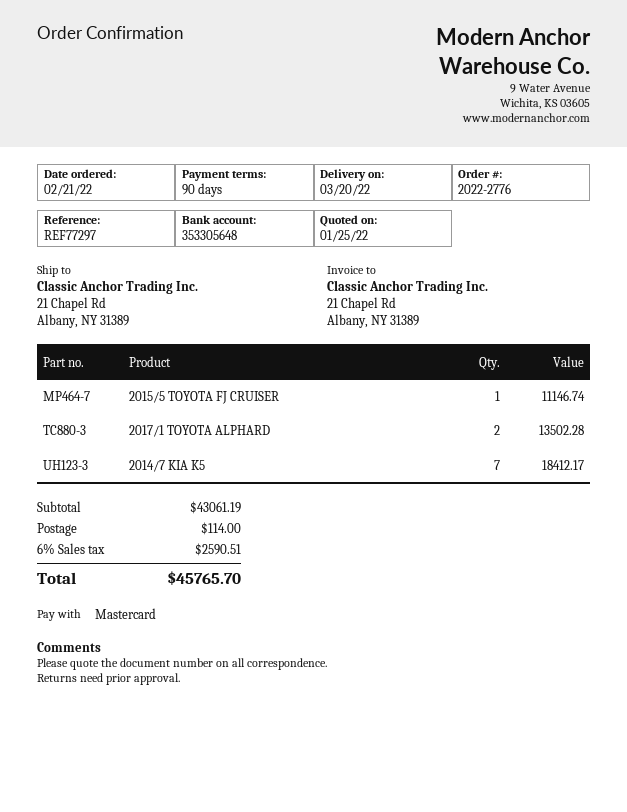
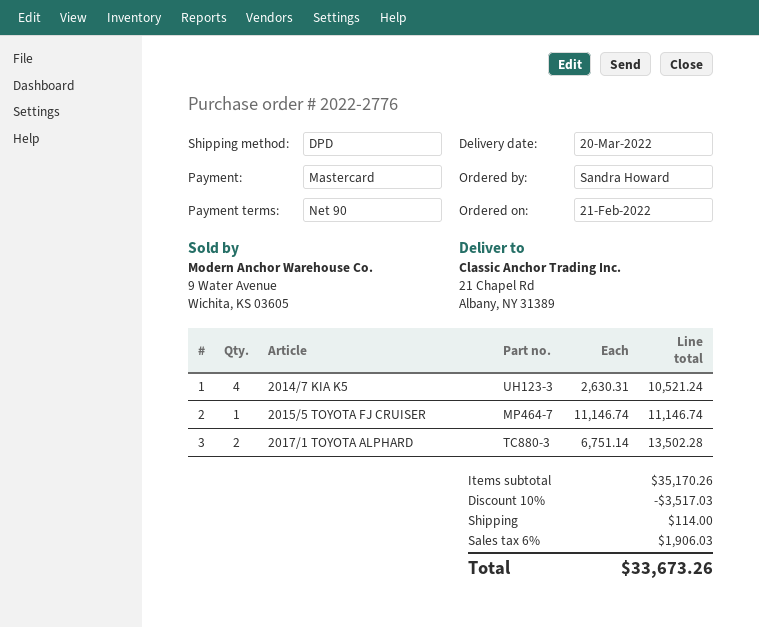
2014/7 KIA K5: 7 for 18412.17 -> 4 for 10521.24
subtotal: 43061.19 -> 35170.26
discount: none -> 10% = 3517.03
tax: 6% = 2590.51 -> 6% = 1906.03
total: 45765.70 -> 33673.26

